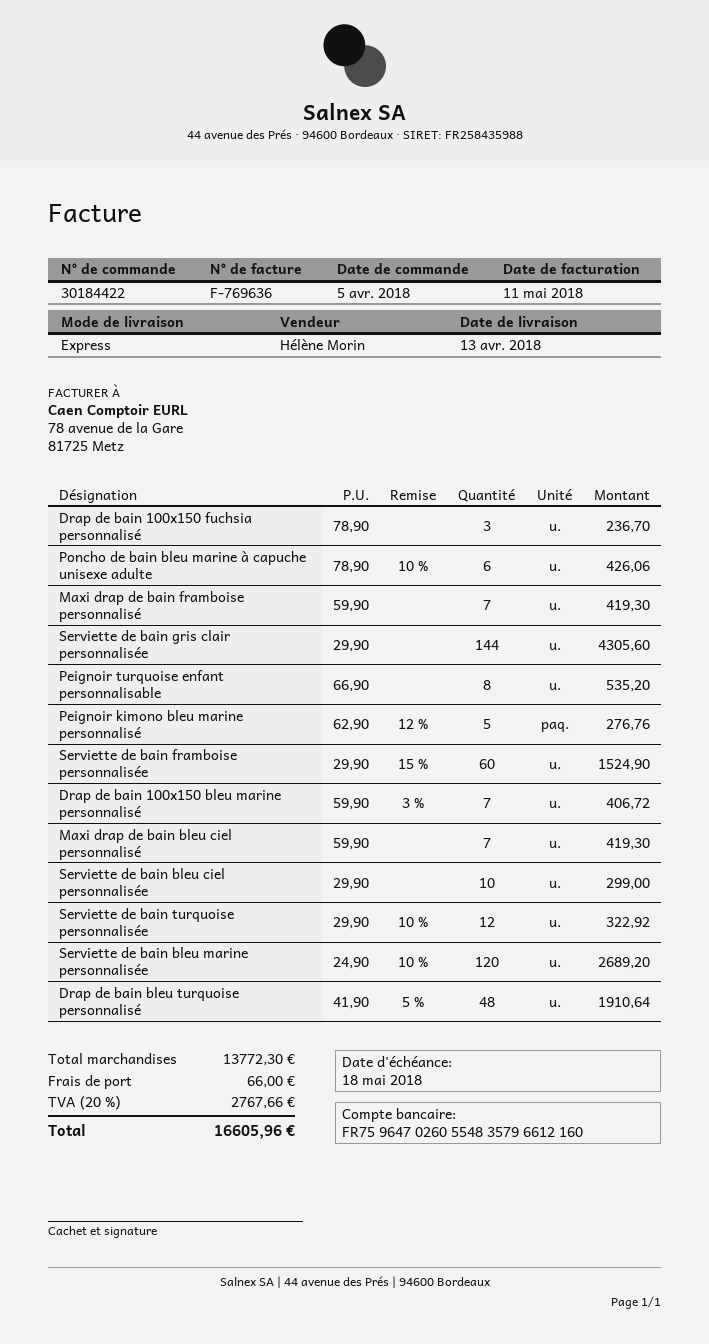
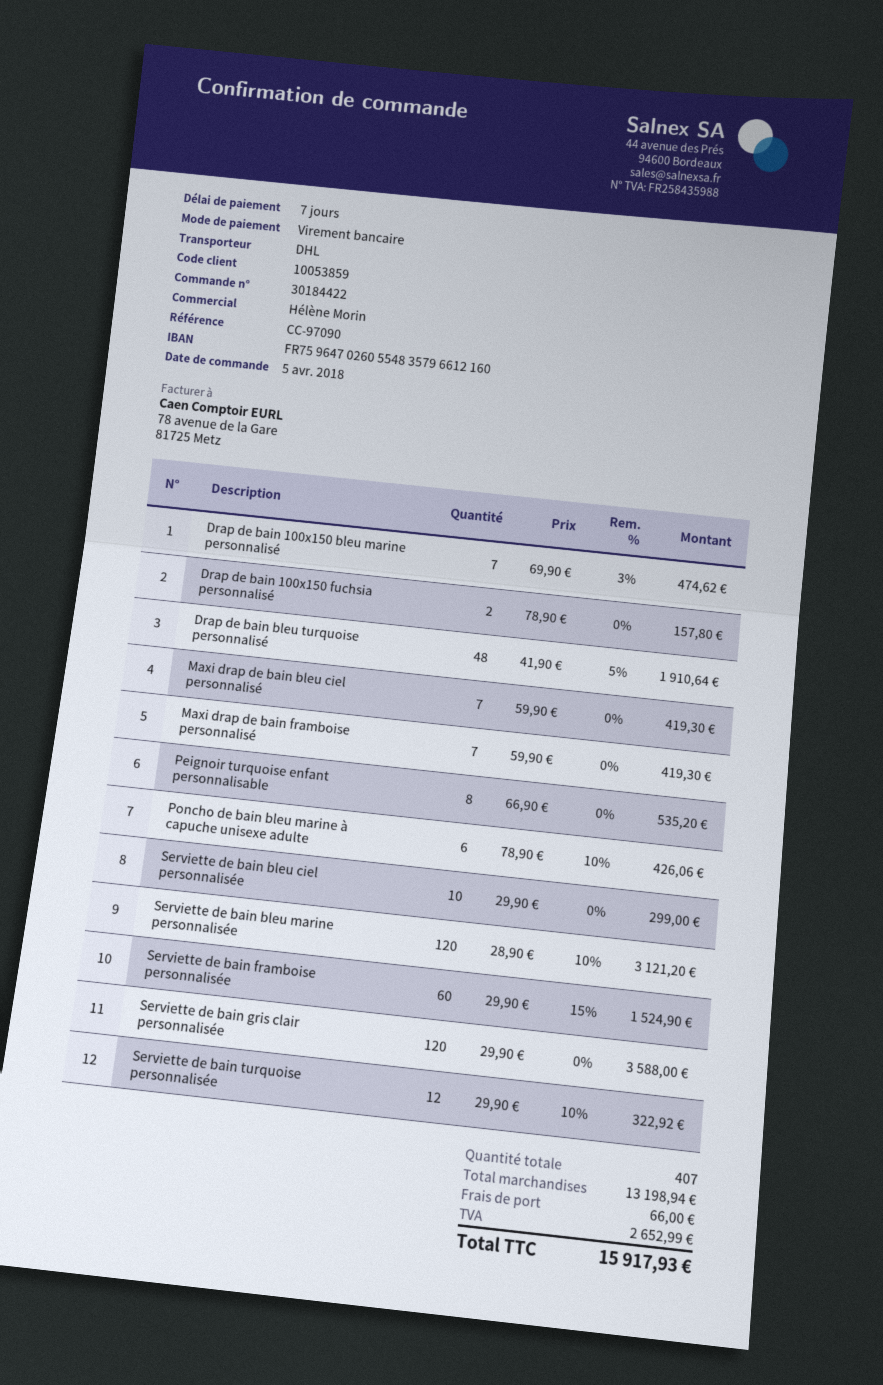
shipping method: express -> DHL
Drap de bain 100x150 fuchsia personnalisé: 3 x 78.90 = 236.70 -> 2 x 78.90 = 157.80
Serviette de bain gris clair personnalisée: 144 x 29.90 = 4305.60 -> 120 x 29.90 = 3588.00
Peignoir kimono bleu marine personnalisé: 5 x 62.90 - 12% = 276.76 -> none
Drap de bain 100x150 bleu marine personnalisé: 7 x 59.90 - 3% = 406.72 -> 7 x 69.90 - 3% = 474.62
Serviette de bain bleu marine personnalisée: 120 x 24.90 - 10% = 2689.20 -> 120 x 28.90 - 10% = 3121.20
subtotal: 13772.30 -> 13198.94
tax: 2767.66 -> 2652.99
total: 16605.96 -> 15917.93

